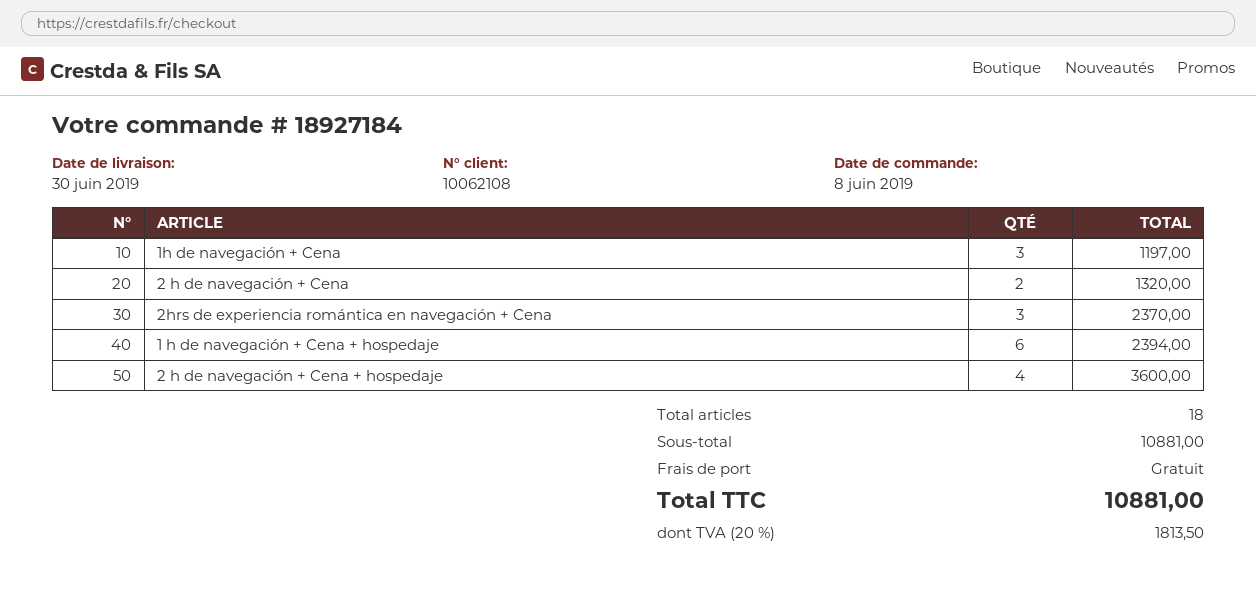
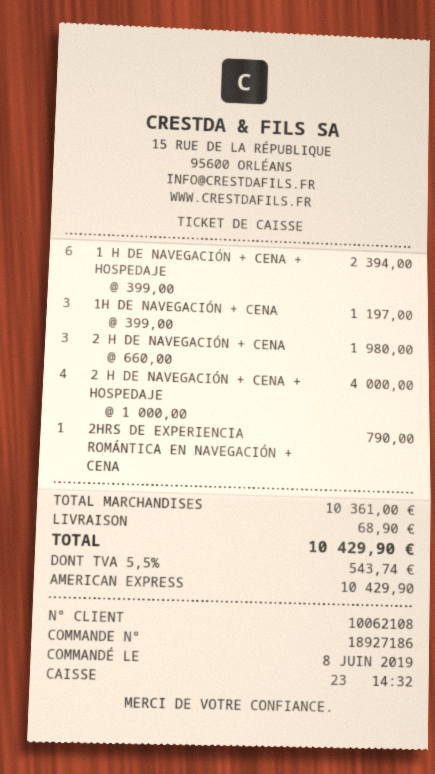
order number: 18927184 -> 18927186
2 h de navegación + Cena: 2 for 1320.00 -> 3 for 1980.00
2hrs de experiencia romántica en navegación + Cena: 3 for 2370.00 -> 1 for 790.00
2 h de navegación + Cena + hospedaje: 4 for 3600.00 -> 4 for 4000.00
subtotal: 10881.00 -> 10361.00
shipping: 0.00 -> 68.90
tax: 20% = 1813.50 -> 5.5% = 543.74
total: 10881.00 -> 10429.90

